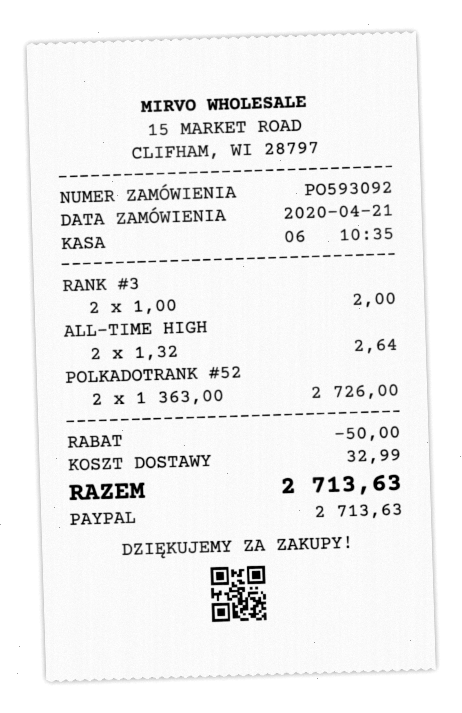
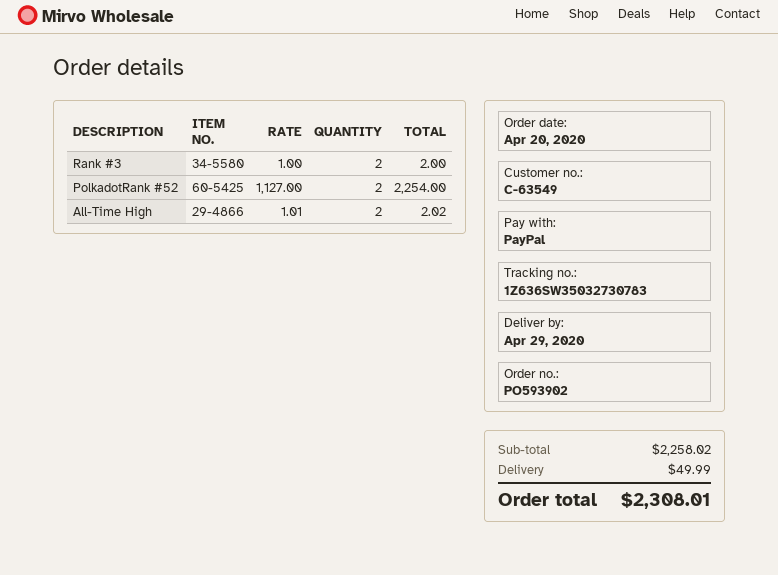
order number: PO593092 -> PO593902
order date: 2020-04-21 -> 2020-04-20
ALL-TIME HIGH: 2 x 1.32 = 2.64 -> 2 x 1.01 = 2.02
POLKADOTRANK #52: 2 x 1363.00 = 2726.00 -> 2 x 1127.00 = 2254.00
discount: 50.00 -> none
shipping: 32.99 -> 49.99
total: 2713.63 -> 2308.01

